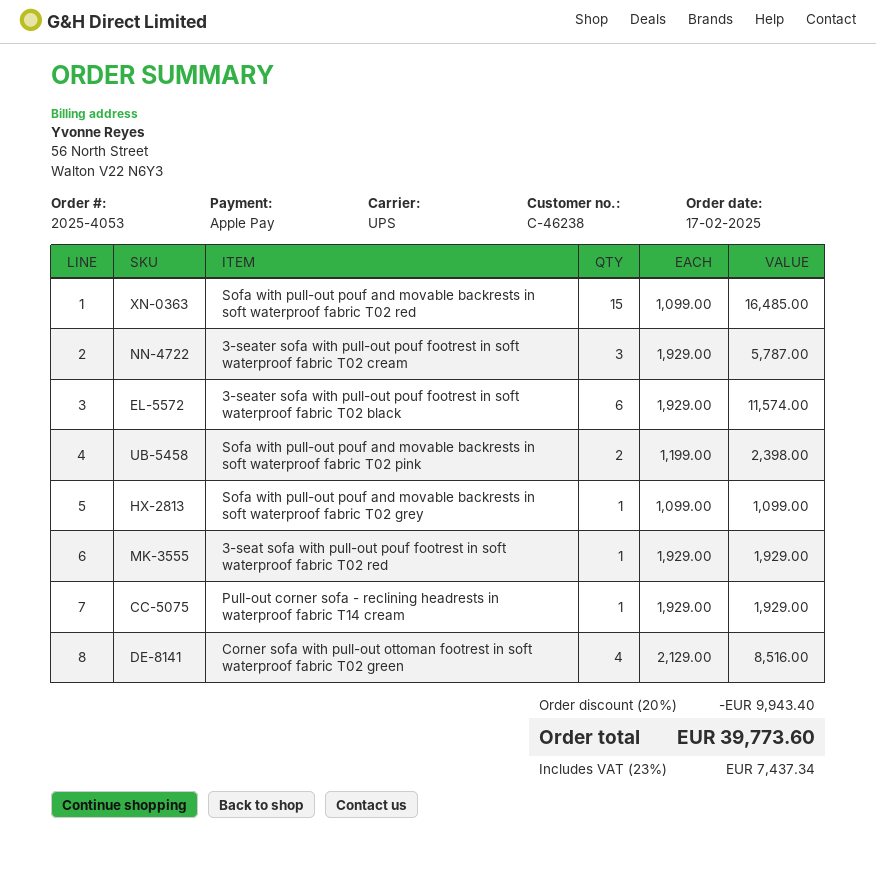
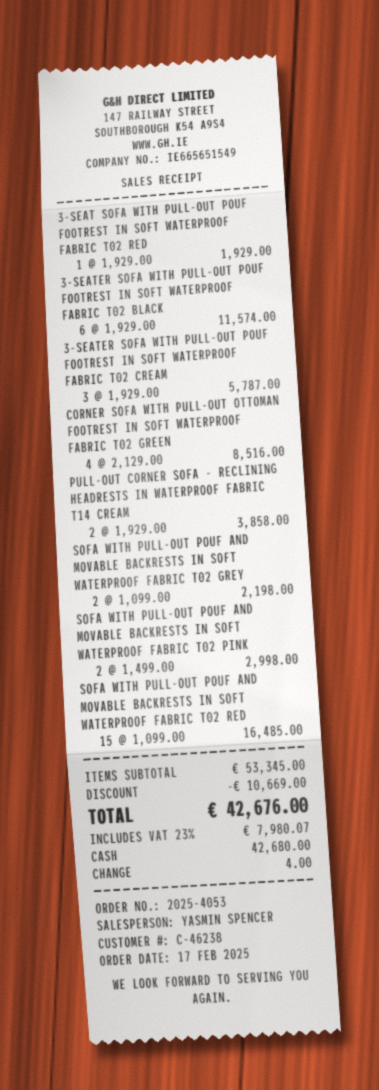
payment method: Apple Pay -> cash
Sofa with pull-out pouf and movable backrests in soft waterproof fabric T02 pink: 2 x 1199.00 = 2398.00 -> 2 x 1499.00 = 2998.00
Sofa with pull-out pouf and movable backrests in soft waterproof fabric T02 grey: 1 x 1099.00 = 1099.00 -> 2 x 1099.00 = 2198.00
Pull-out corner sofa - reclining headrests in waterproof fabric T14 cream: 1 x 1929.00 = 1929.00 -> 2 x 1929.00 = 3858.00
discount: 9943.40 -> 10669.00
tax: 23% = 7437.34 -> 23% = 7980.07
total: 39773.60 -> 42676.00

